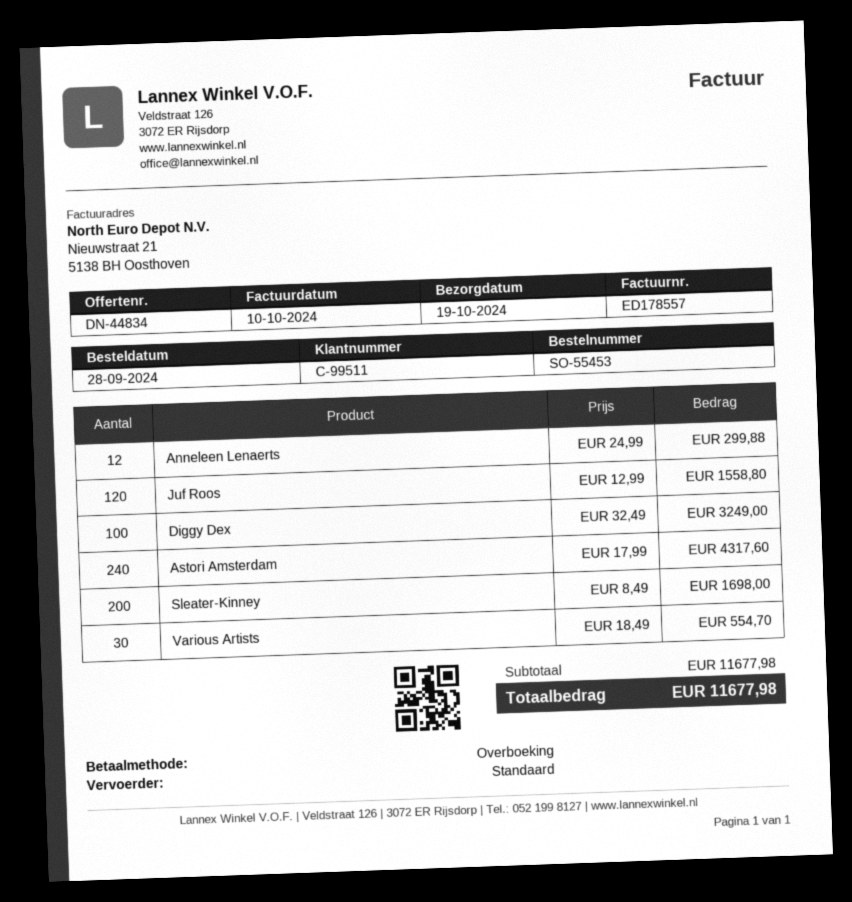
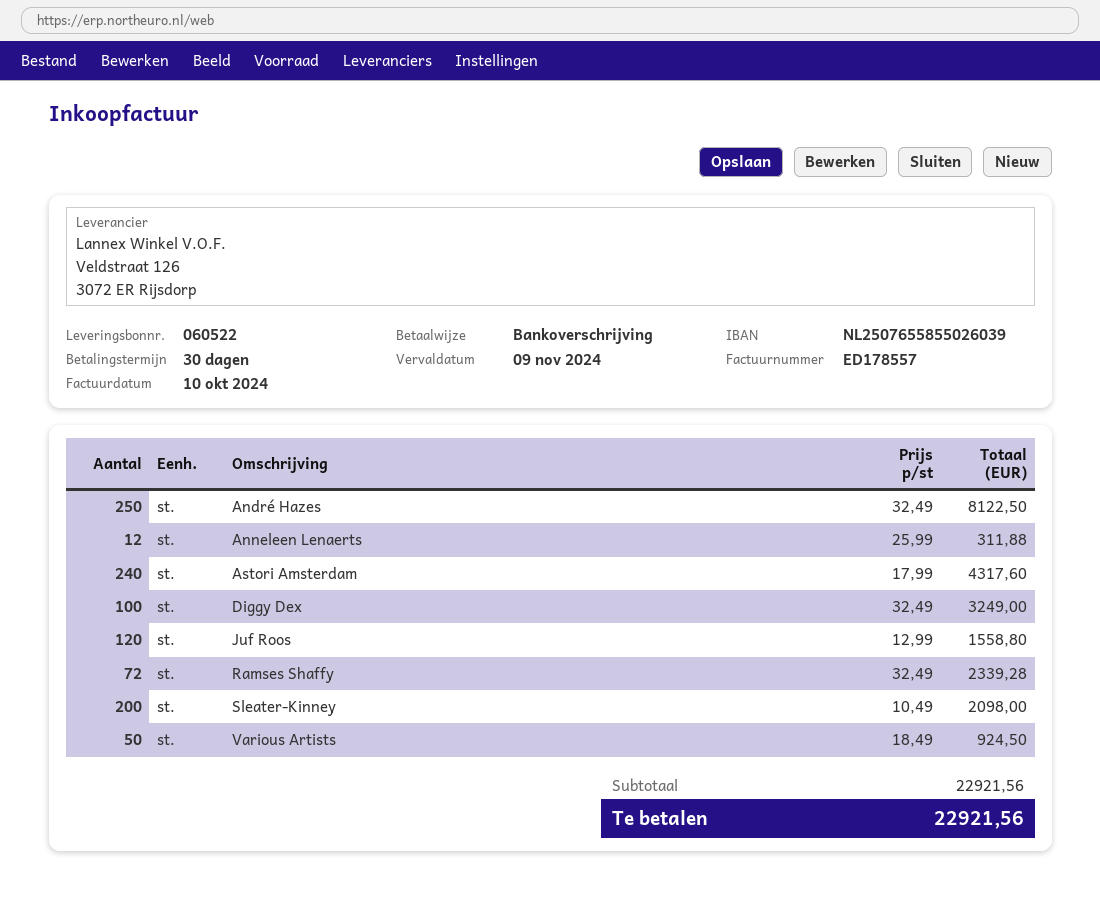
Anneleen Lenaerts: 12 x 24.99 = 299.88 -> 12 x 25.99 = 311.88
Sleater-Kinney: 200 x 8.49 = 1698.00 -> 200 x 10.49 = 2098.00
Various Artists: 30 x 18.49 = 554.70 -> 50 x 18.49 = 924.50
André Hazes: none -> 250 x 32.49 = 8122.50
Ramses Shaffy: none -> 72 x 32.49 = 2339.28
subtotal: 11677.98 -> 22921.56
total: 11677.98 -> 22921.56

